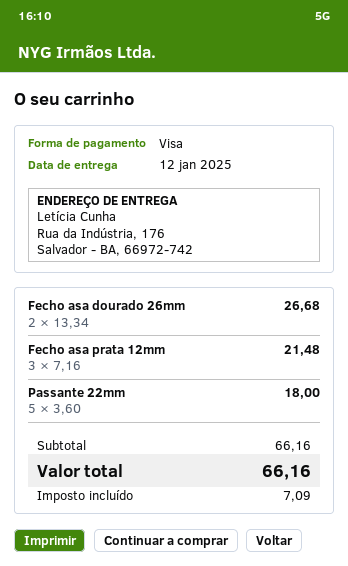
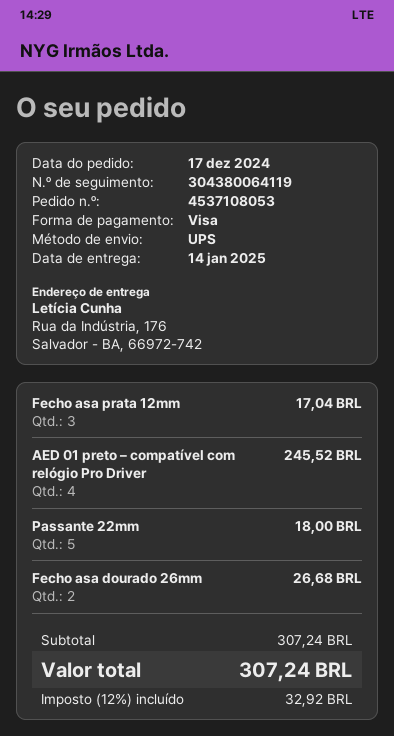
delivery date: 2025-01-12 -> 2025-01-14
Fecho asa prata 12mm: 3 for 21.48 -> 3 for 17.04
AED 01 preto – compatível com relógio Pro Driver: none -> 4 for 245.52
subtotal: 66.16 -> 307.24
tax: 7.09 -> 32.92
total: 66.16 -> 307.24

